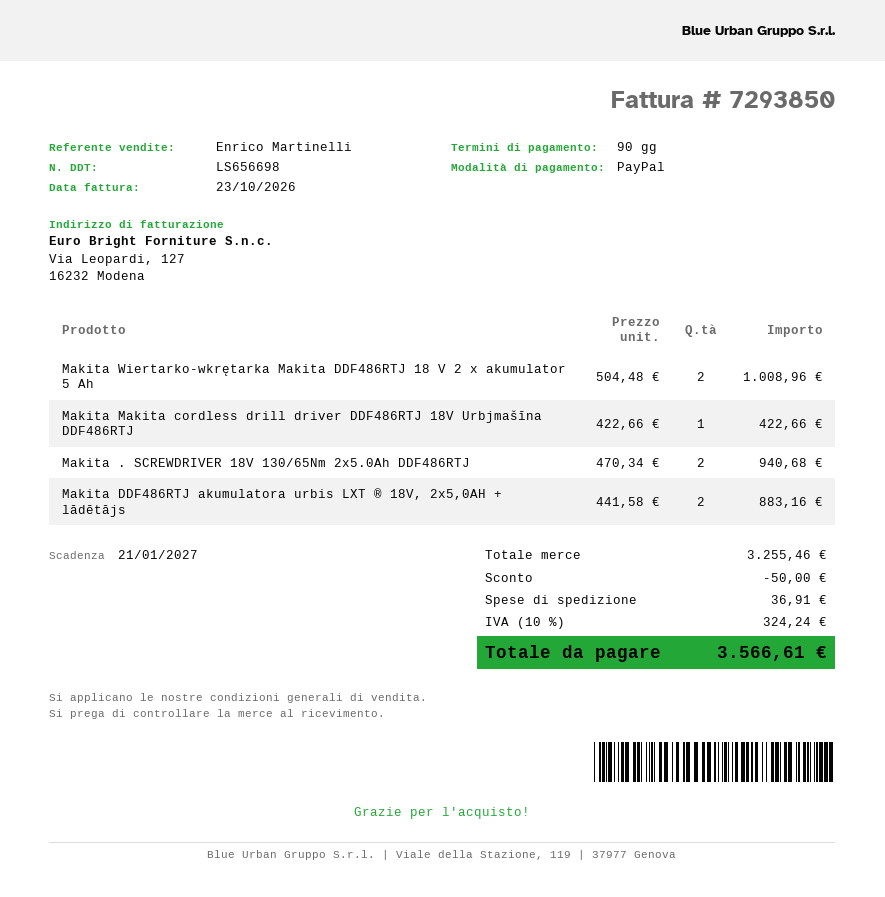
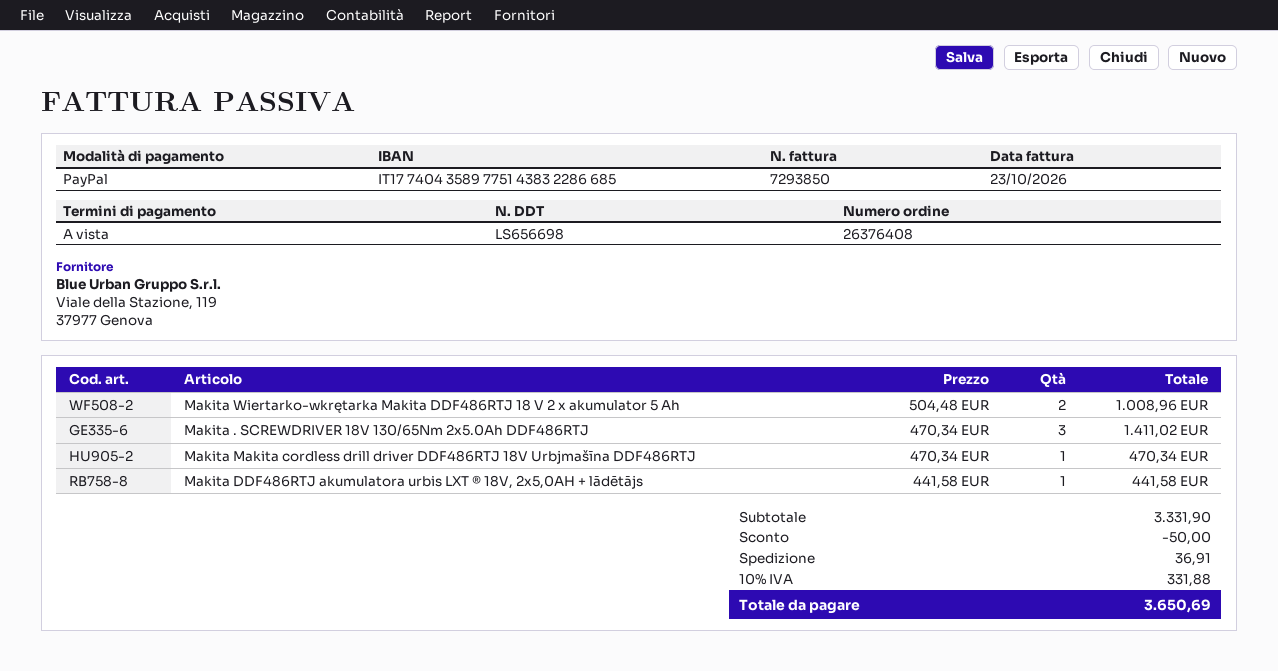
payment terms: 90 days -> on receipt
Makita Makita cordless drill driver DDF486RTJ 18V Urbjmašīna DDF486RTJ: 1 x 422.66 = 422.66 -> 1 x 470.34 = 470.34
Makita . SCREWDRIVER 18V 130/65Nm 2x5.0Ah DDF486RTJ: 2 x 470.34 = 940.68 -> 3 x 470.34 = 1411.02
Makita DDF486RTJ akumulatora urbis LXT ® 18V, 2x5,0AH + lādētājs: 2 x 441.58 = 883.16 -> 1 x 441.58 = 441.58
subtotal: 3255.46 -> 3331.90
tax: 10% = 324.24 -> 10% = 331.88
total: 3566.61 -> 3650.69

